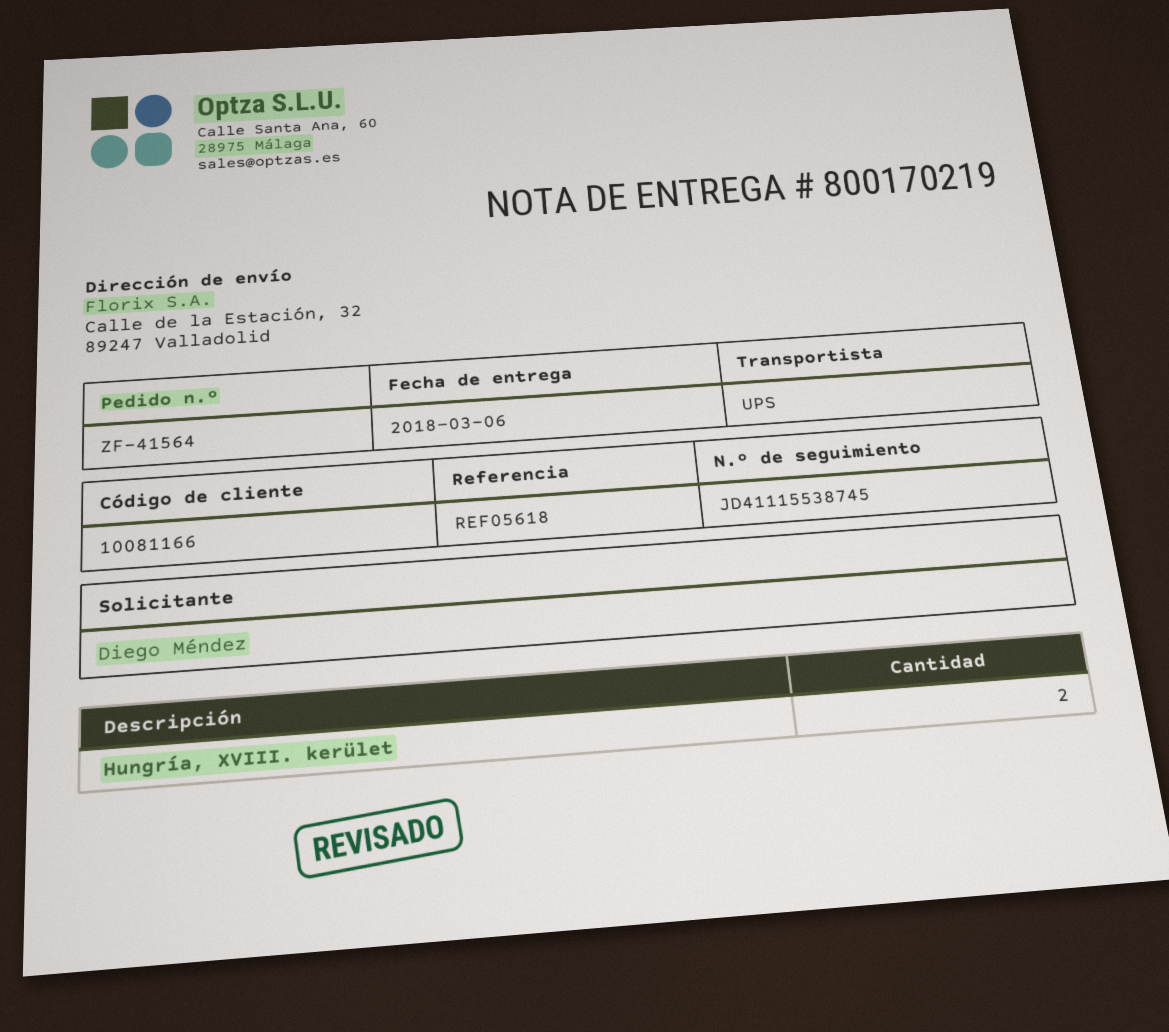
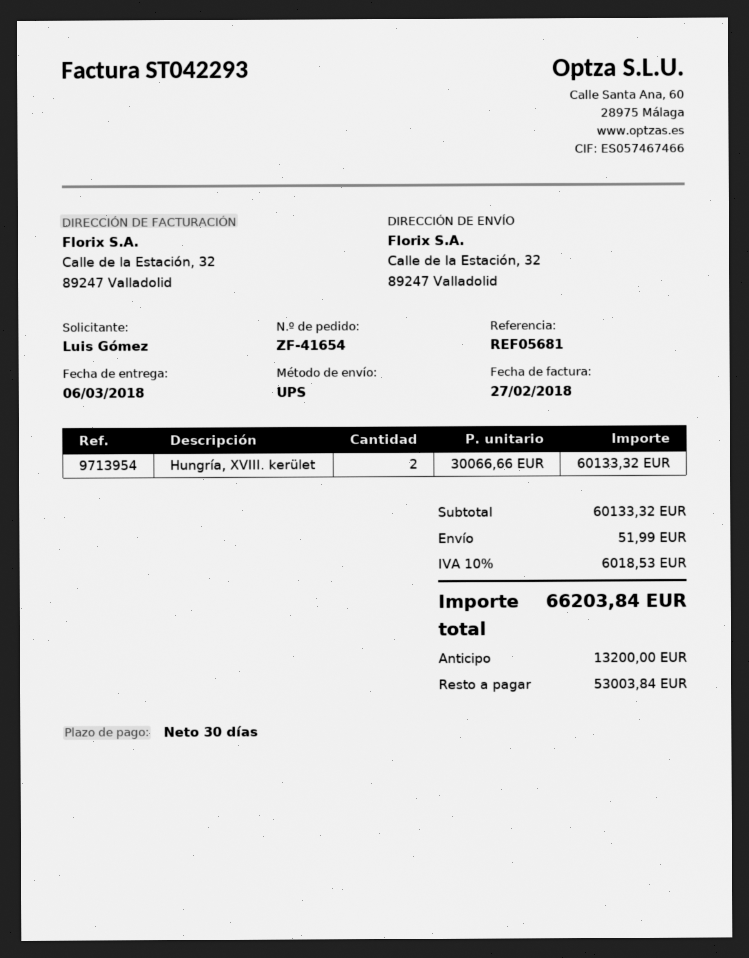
order number: ZF-41564 -> ZF-41654
reference: REF05618 -> REF05681
ordered by: Diego Méndez -> Luis Gómez

